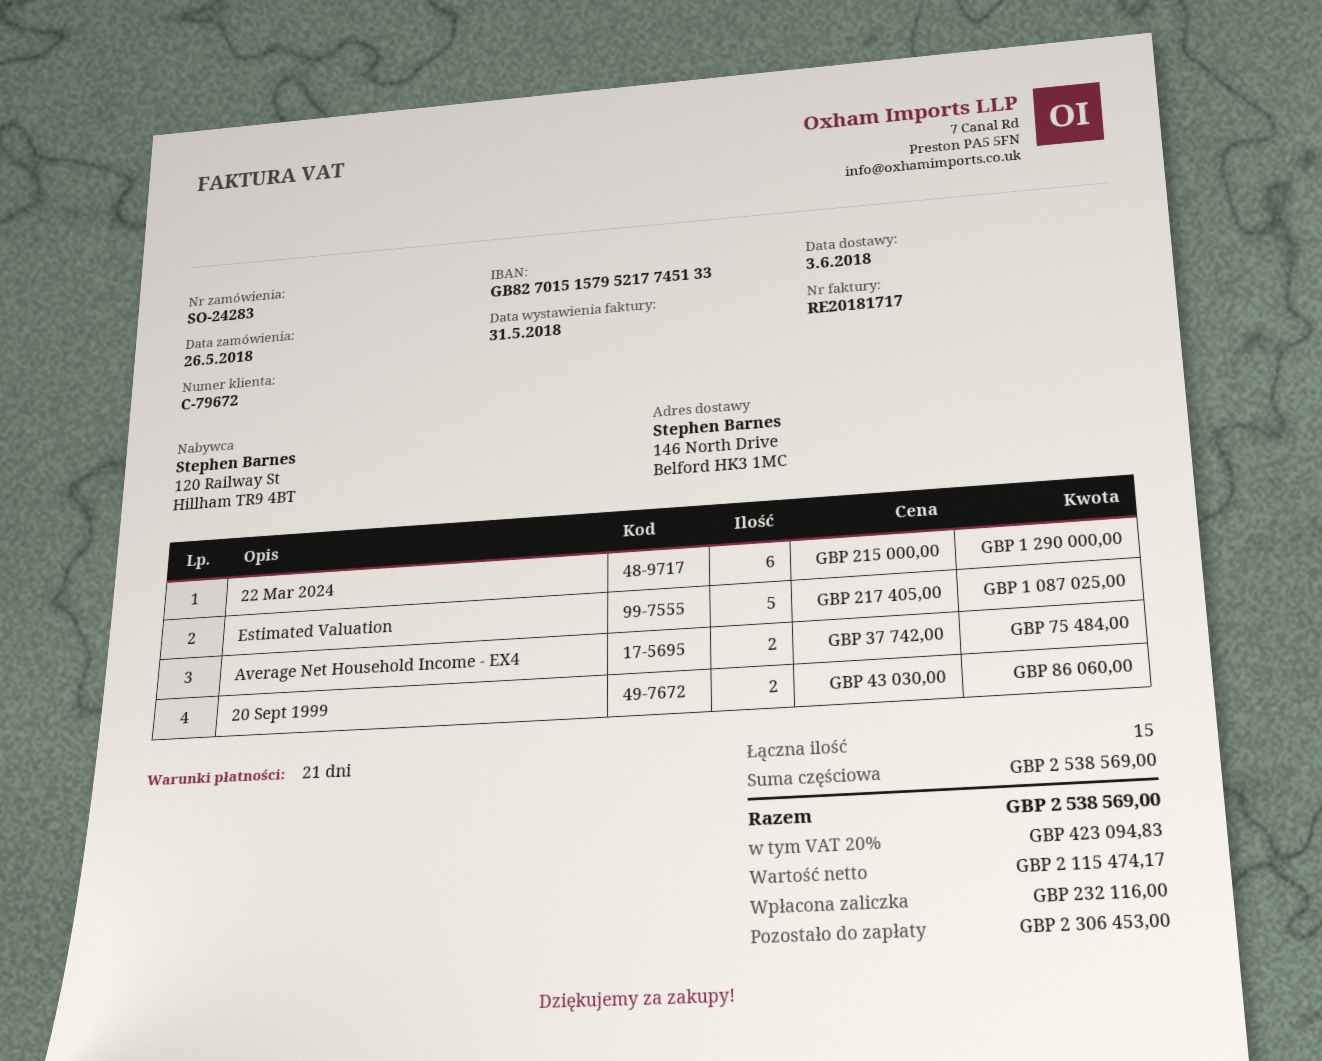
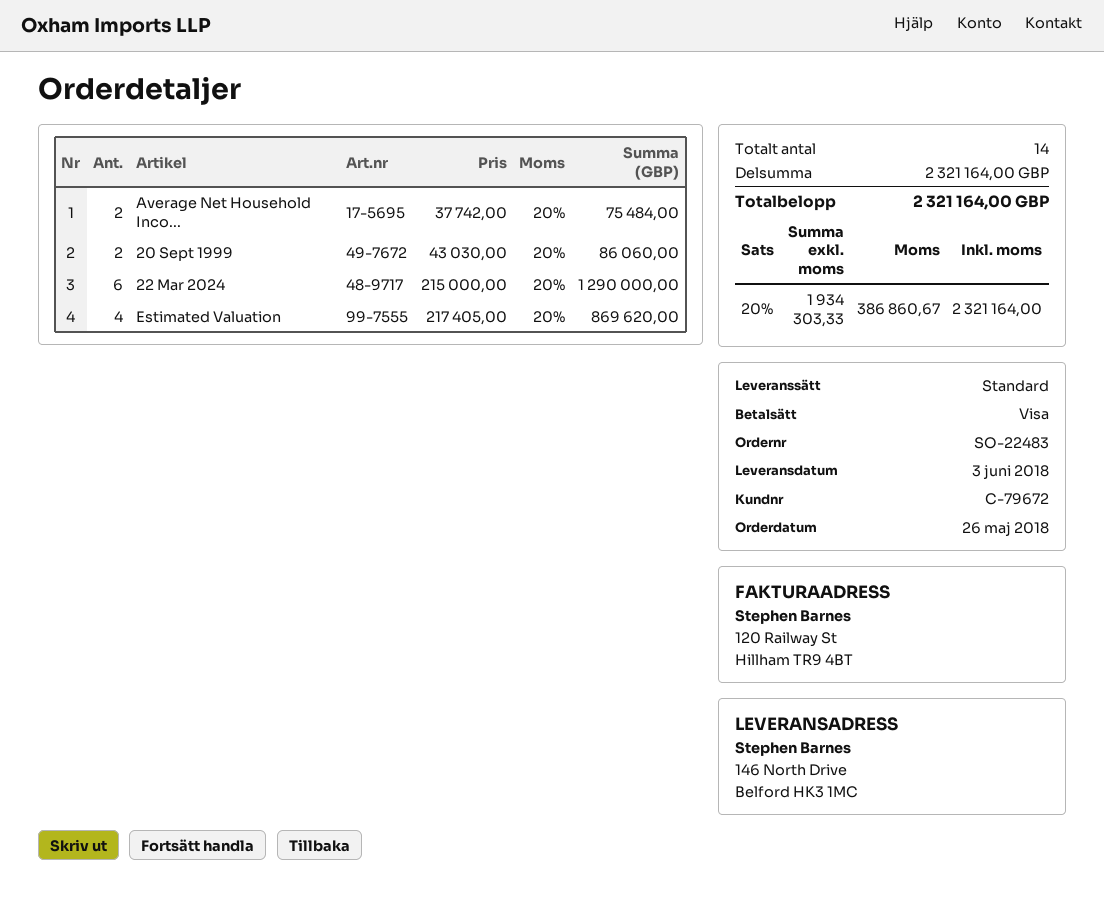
order number: SO-24283 -> SO-22483
Estimated Valuation: 5 x 217405.00 = 1087025.00 -> 4 x 217405.00 = 869620.00
total quantity: 15 -> 14
subtotal: 2538569.00 -> 2321164.00
net: 2115474.17 -> 1934303.33
tax: 20% = 423094.83 -> 20% = 386860.67
total: 2538569.00 -> 2321164.00

